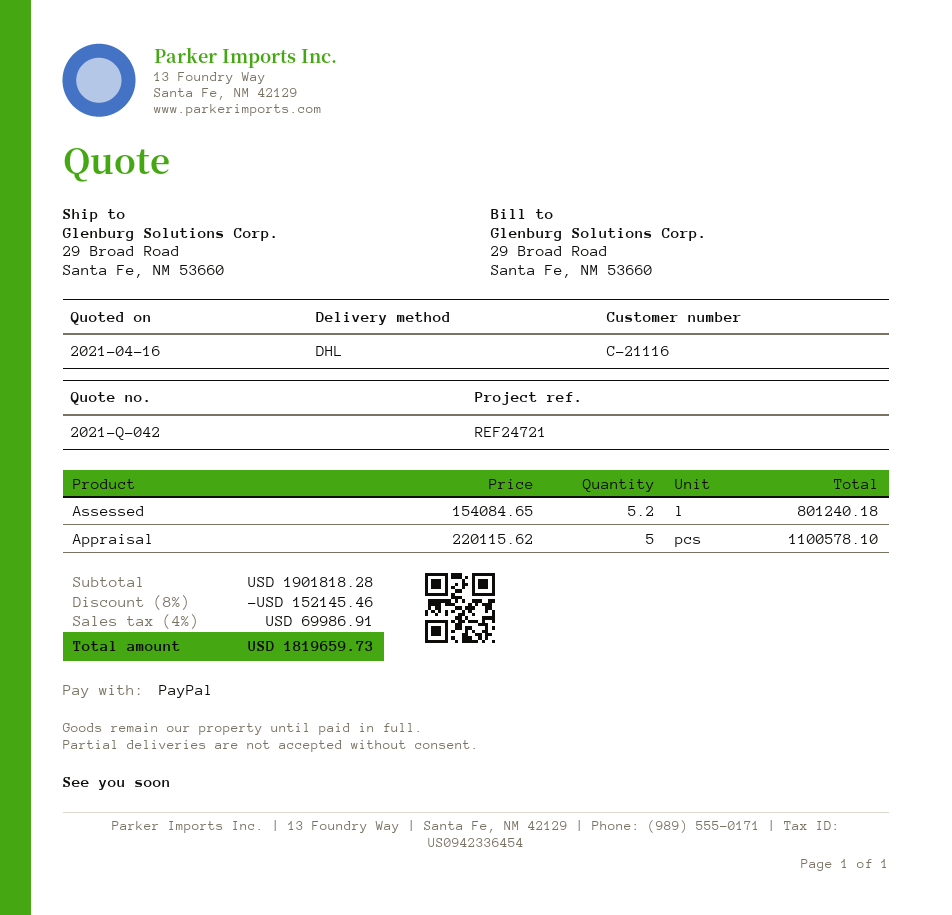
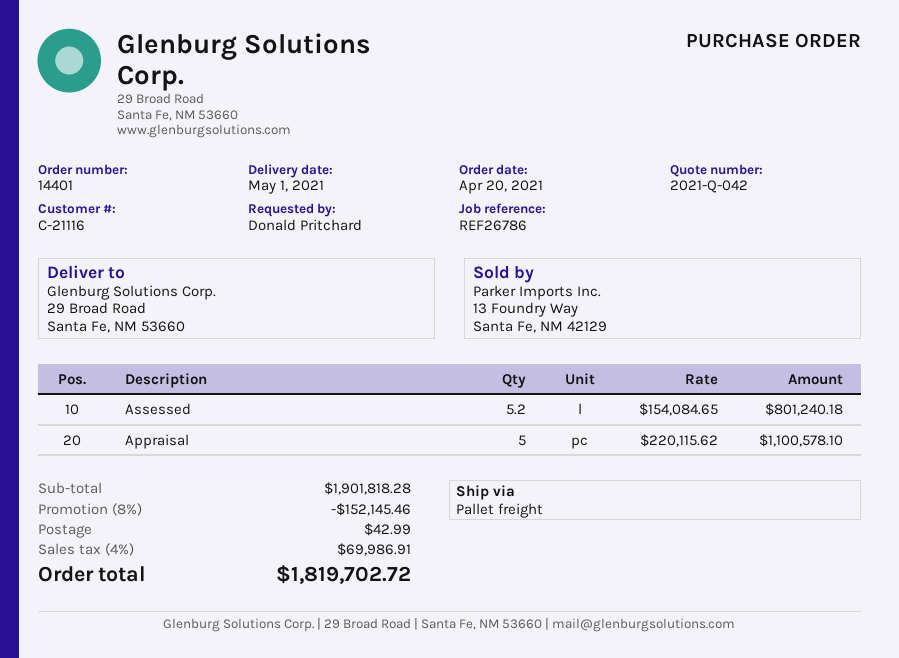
reference: REF24721 -> REF26786
shipping method: DHL -> pallet freight
shipping: none -> 42.99
total: 1819659.73 -> 1819702.72

